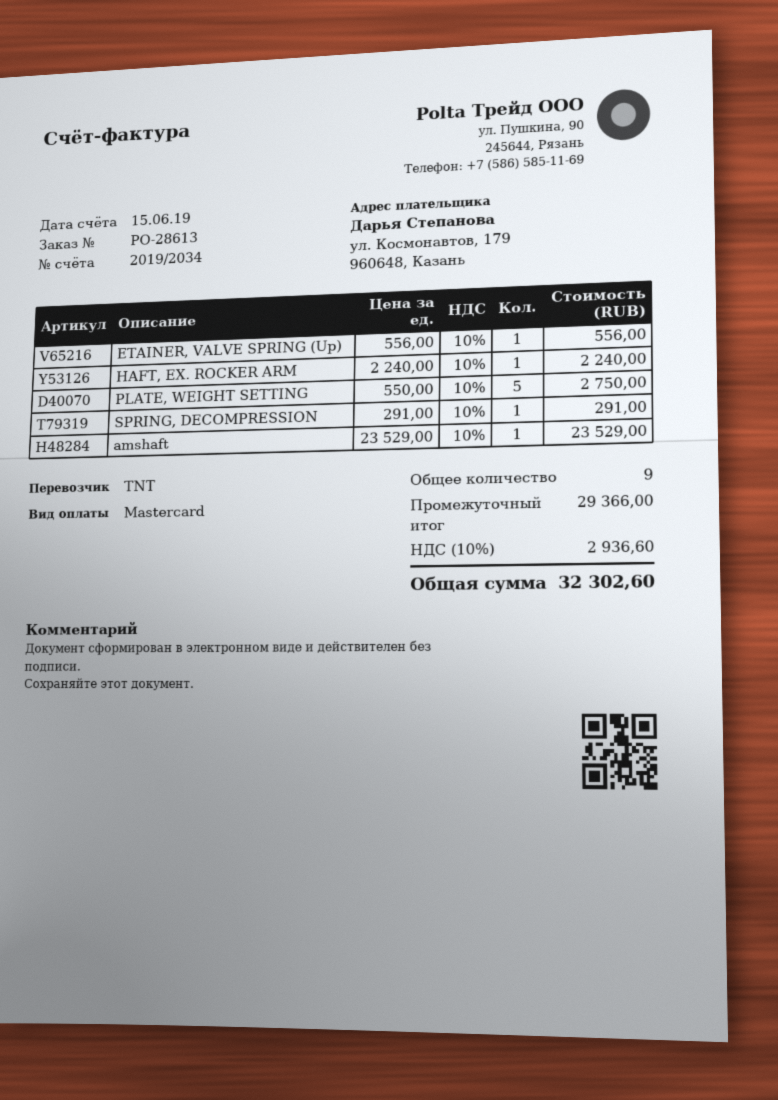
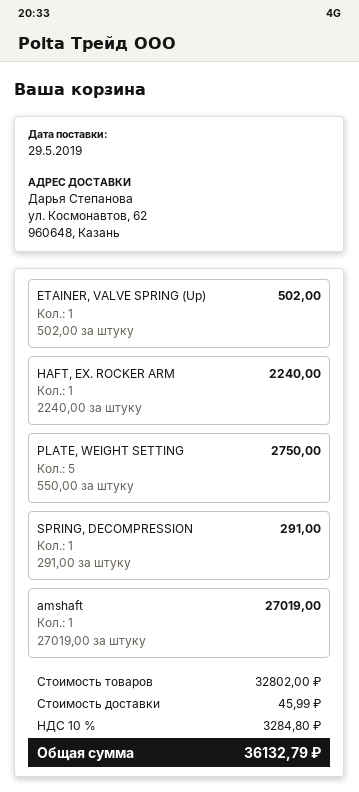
ETAINER, VALVE SPRING (Up): 1 x 556.00 = 556.00 -> 1 x 502.00 = 502.00
amshaft: 1 x 23529.00 = 23529.00 -> 1 x 27019.00 = 27019.00
subtotal: 29366.00 -> 32802.00
shipping: none -> 45.99
tax: 10% = 2936.60 -> 10% = 3284.80
total: 32302.60 -> 36132.79

